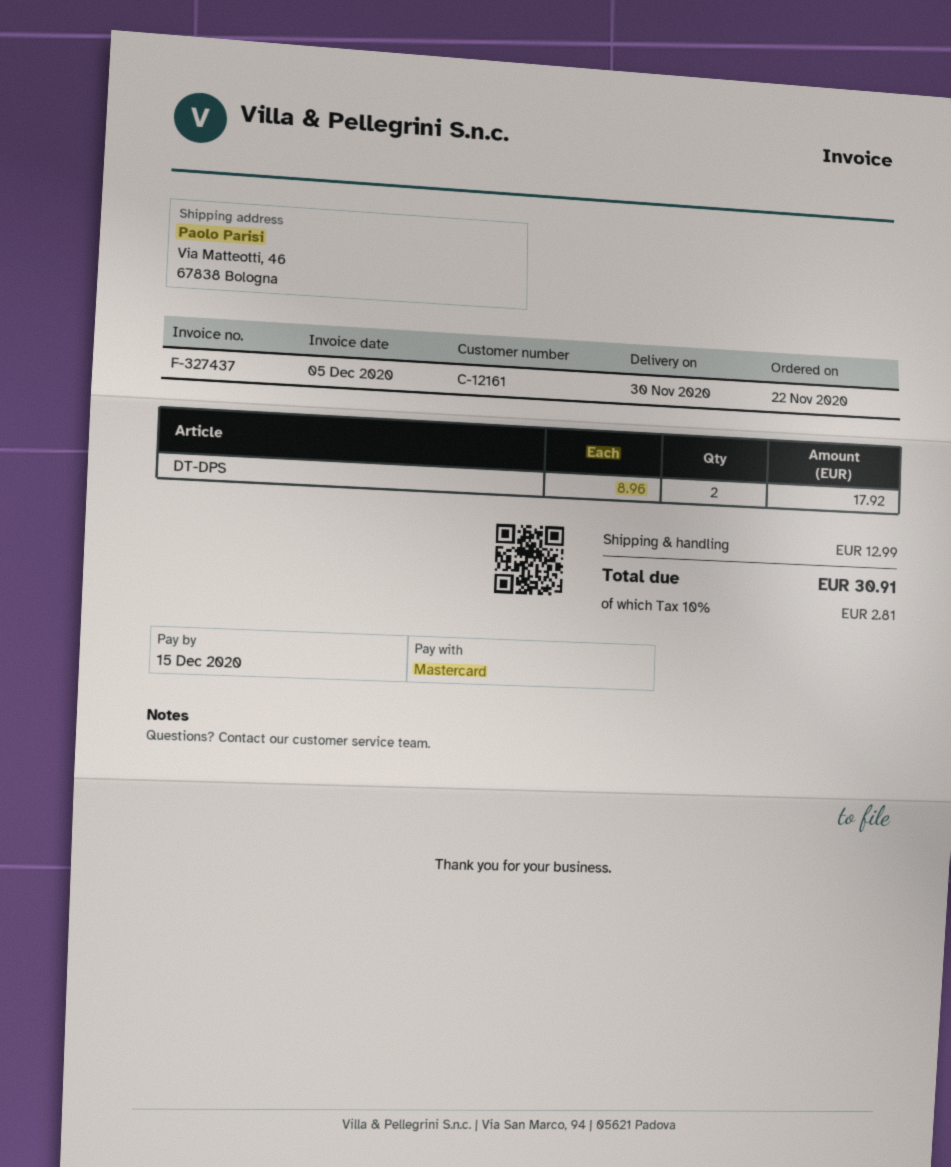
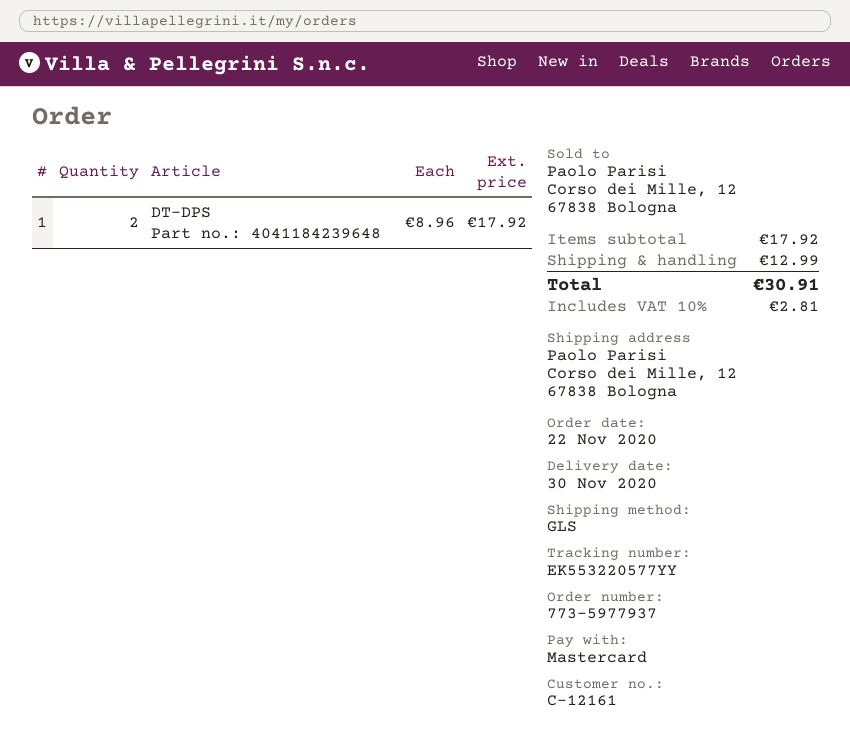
ship to: Via Matteotti, 46, 67838 Bologna -> Corso dei Mille, 12, 67838 Bologna

